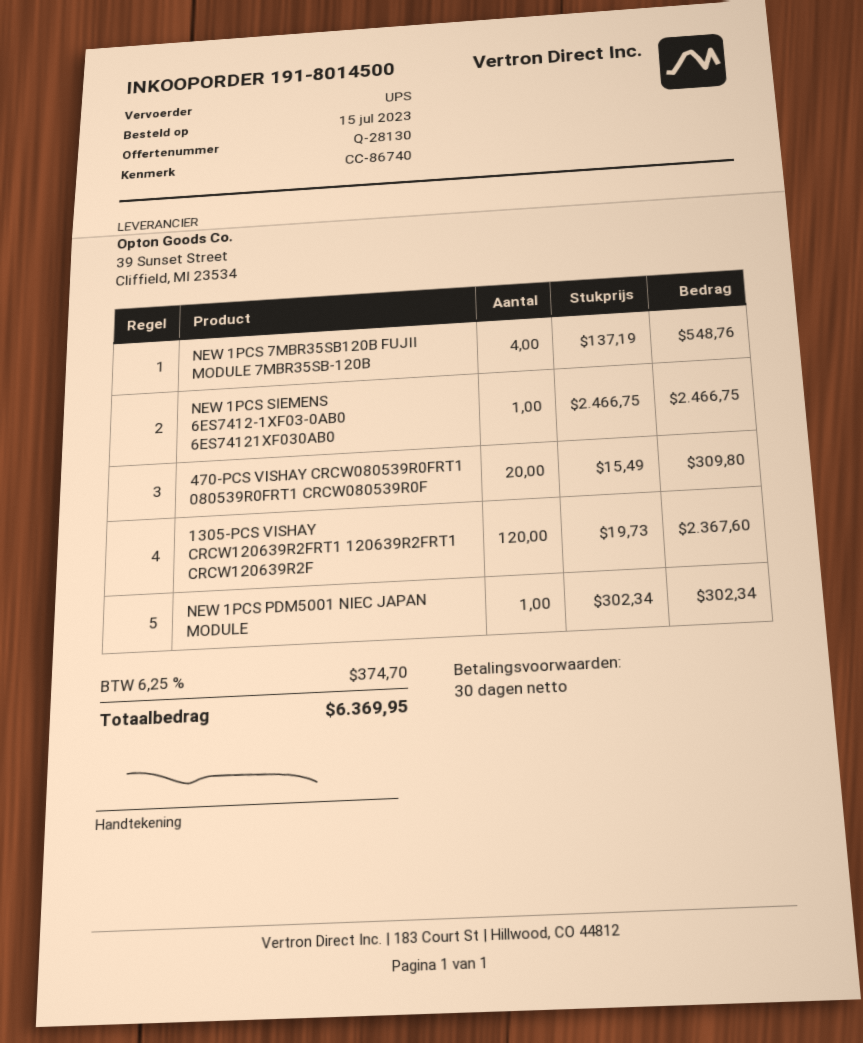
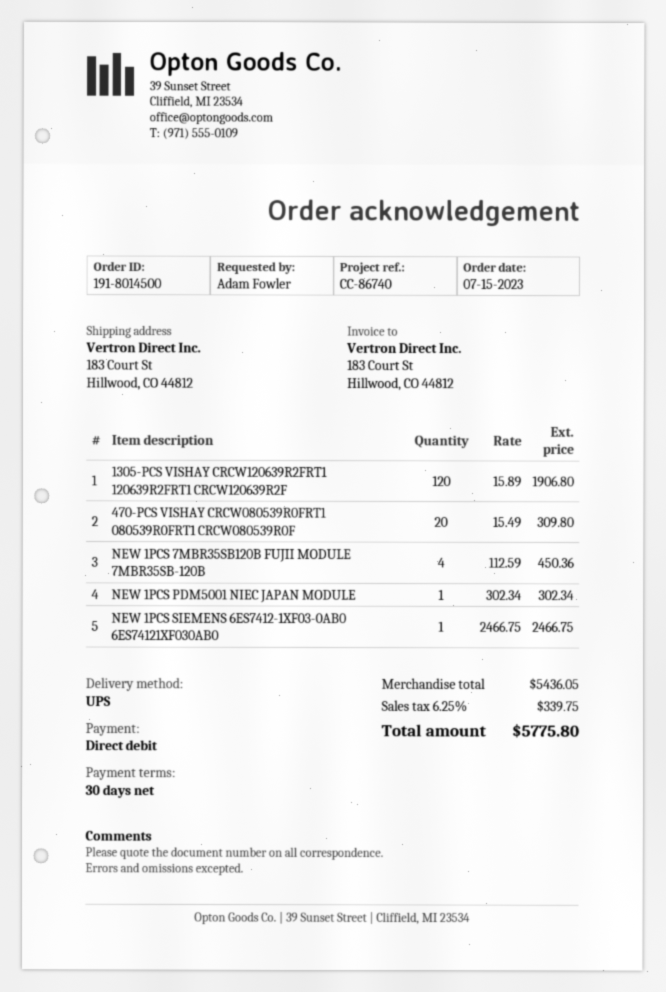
NEW 1PCS 7MBR35SB120B FUJII MODULE 7MBR35SB-120B: 4 x 137.19 = 548.76 -> 4 x 112.59 = 450.36
1305-PCS VISHAY CRCW120639R2FRT1 120639R2FRT1 CRCW120639R2F: 120 x 19.73 = 2367.60 -> 120 x 15.89 = 1906.80
tax: 6.25% = 374.70 -> 6.25% = 339.75
total: 6369.95 -> 5775.80

